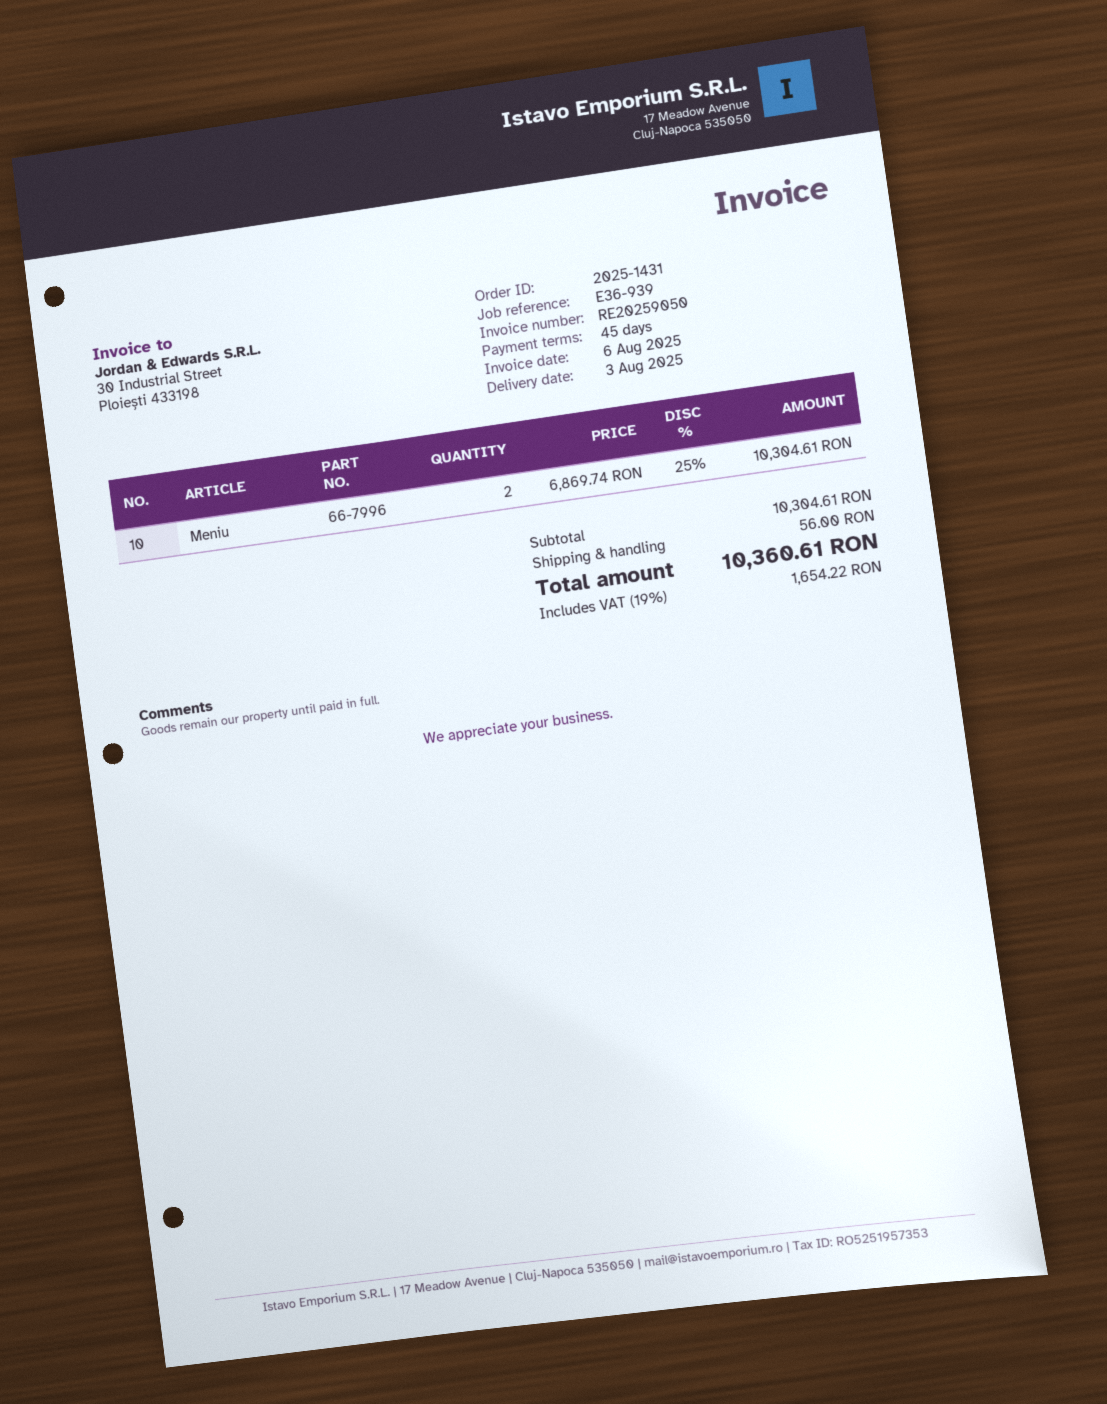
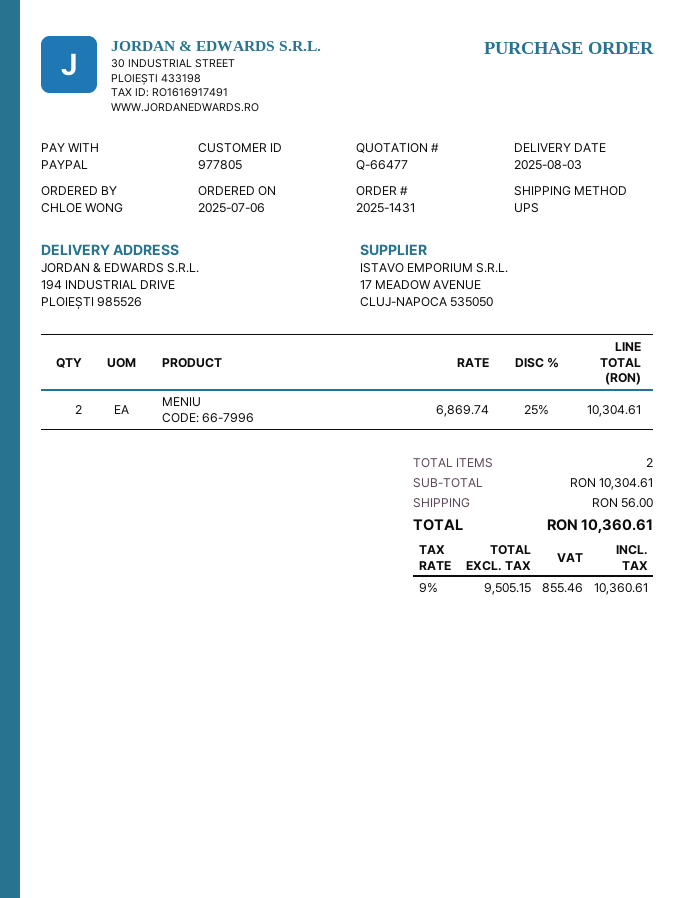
tax: 19% = 1654.22 -> 9% = 855.46

